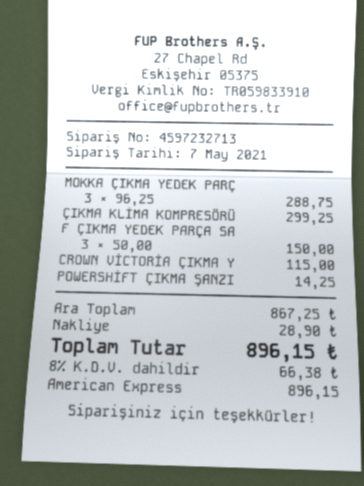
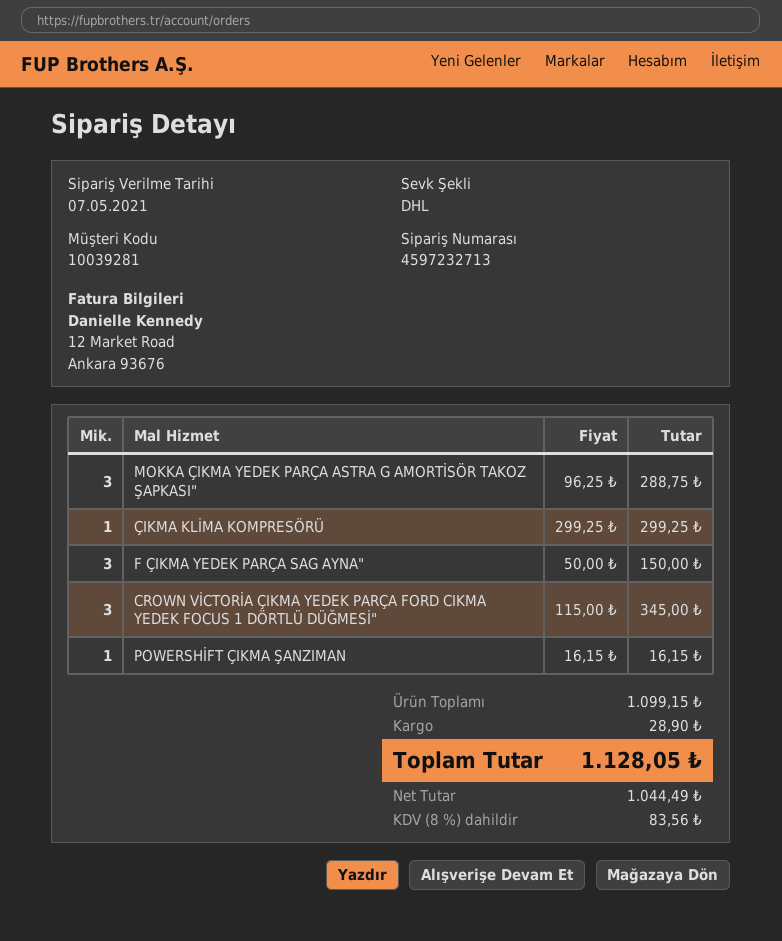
CROWN VİCTORİA ÇIKMA Y: 1 x 115.00 = 115.00 -> 3 x 115.00 = 345.00
POWERSHİFT ÇIKMA ŞANZI: 1 x 14.25 = 14.25 -> 1 x 16.15 = 16.15
subtotal: 867.25 -> 1099.15
tax: 8% = 66.38 -> 8% = 83.56
total: 896.15 -> 1128.05

